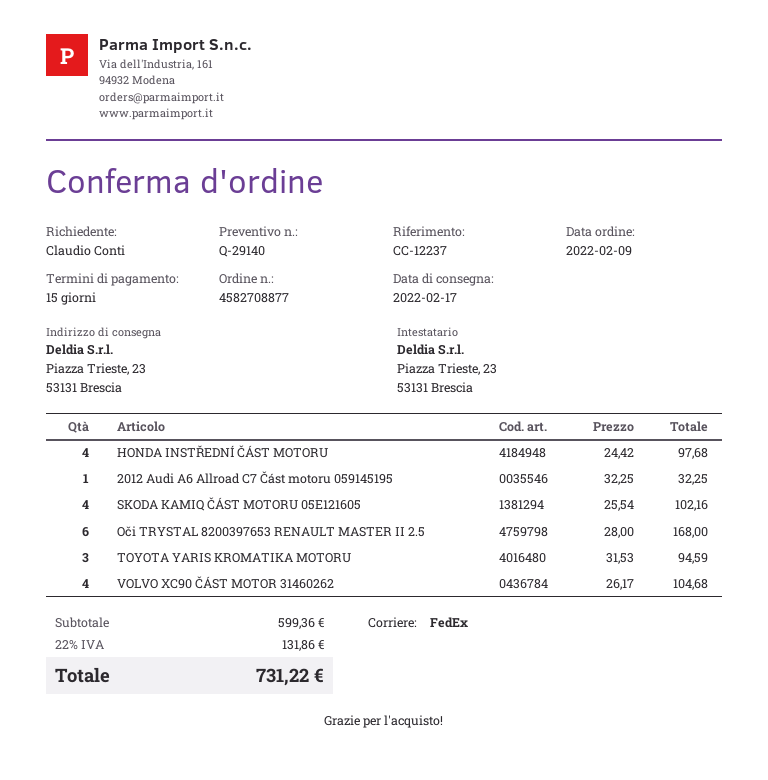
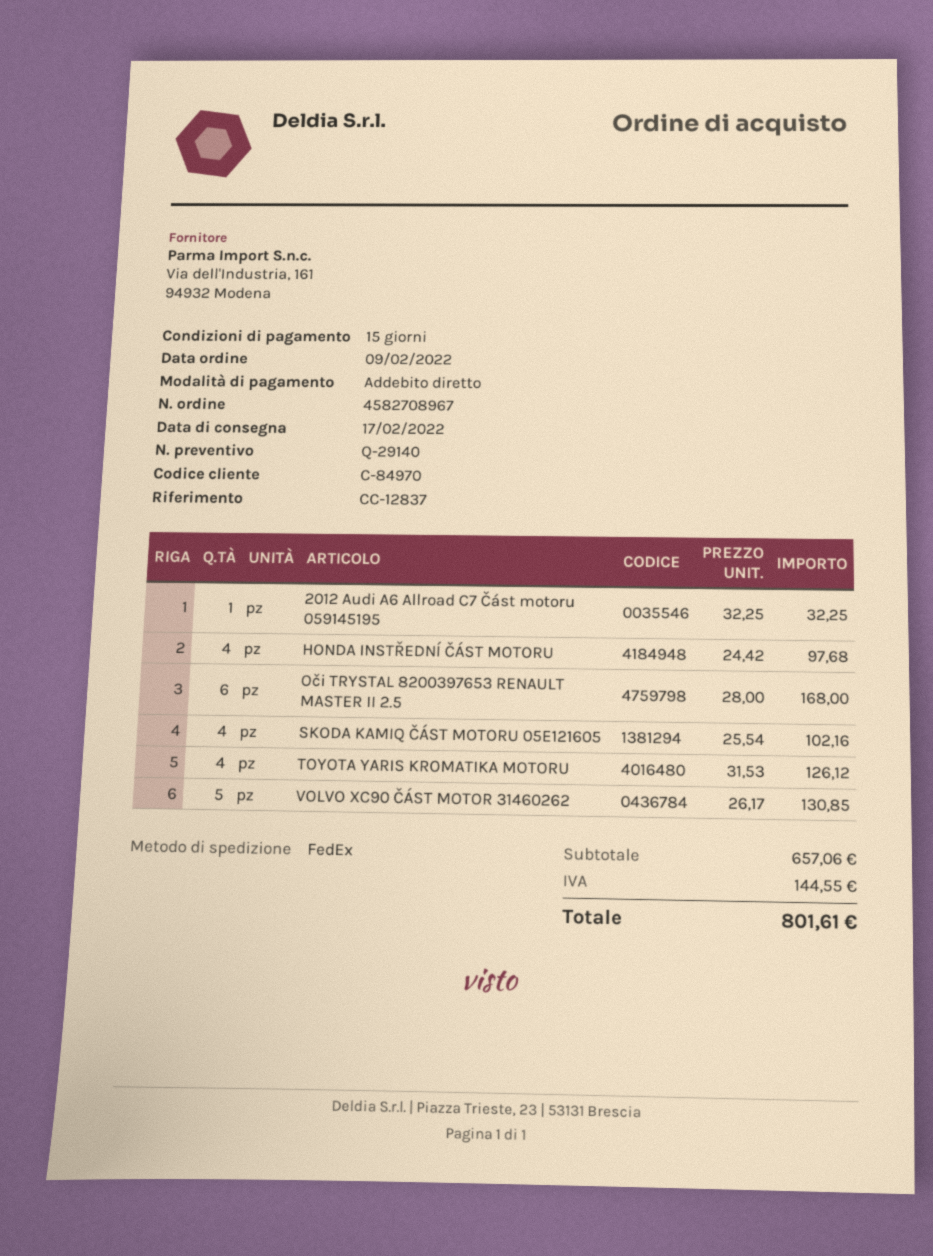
order number: 4582708877 -> 4582708967
reference: CC-12237 -> CC-12837
TOYOTA YARIS KROMATIKA MOTORU: 3 x 31.53 = 94.59 -> 4 x 31.53 = 126.12
VOLVO XC90 ČÁST MOTOR 31460262: 4 x 26.17 = 104.68 -> 5 x 26.17 = 130.85
subtotal: 599.36 -> 657.06
tax: 131.86 -> 144.55
total: 731.22 -> 801.61

